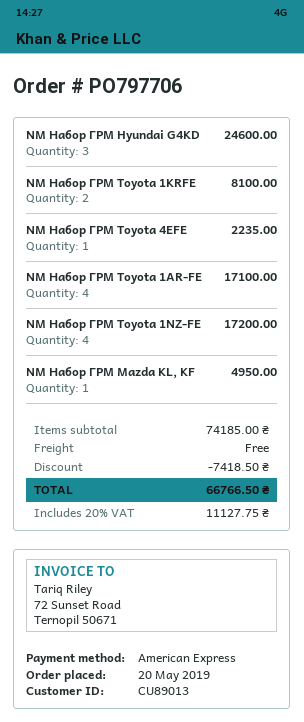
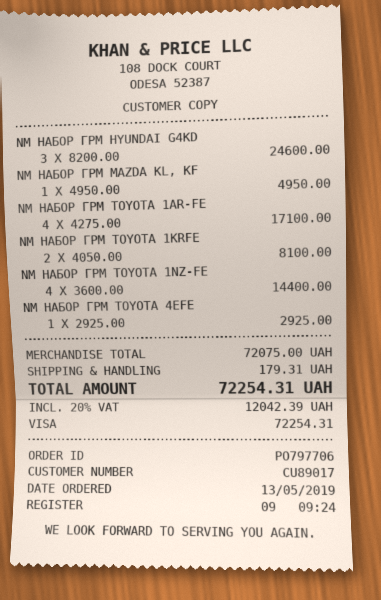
order date: 2019-05-20 -> 2019-05-13
customer number: CU89013 -> CU89017
payment method: American Express -> Visa
NM Набор ГРМ Toyota 4EFE: 1 for 2235.00 -> 1 for 2925.00
NM Набор ГРМ Toyota 1NZ-FE: 4 for 17200.00 -> 4 for 14400.00
subtotal: 74185.00 -> 72075.00
discount: 7418.50 -> none
shipping: 0.00 -> 179.31
tax: 20% = 11127.75 -> 20% = 12042.39
total: 66766.50 -> 72254.31

